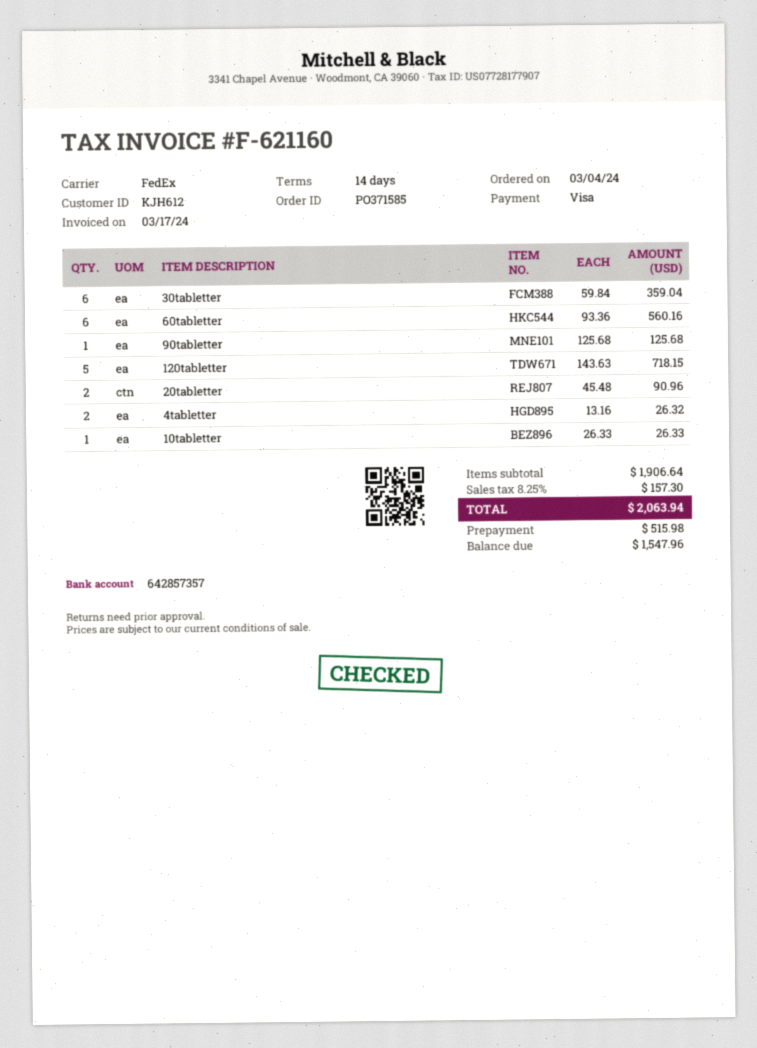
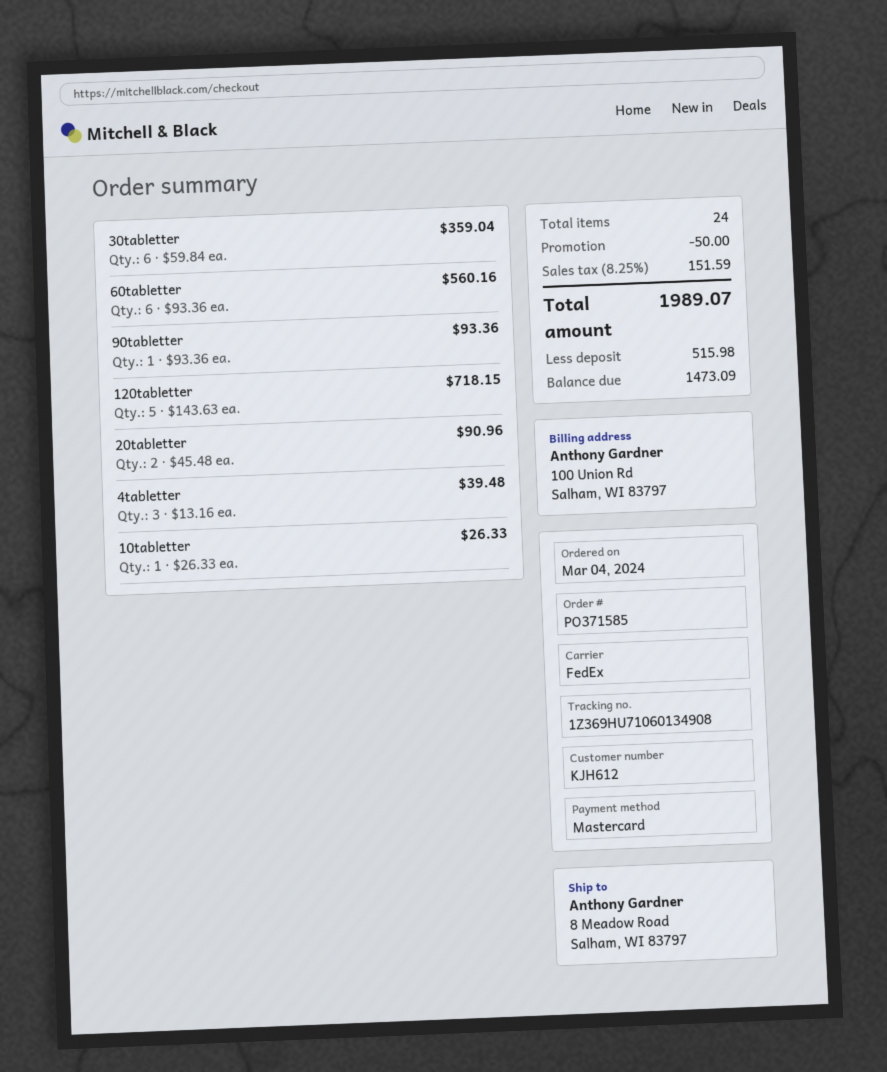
payment method: Visa -> Mastercard
90tabletter: 1 x 125.68 = 125.68 -> 1 x 93.36 = 93.36
4tabletter: 2 x 13.16 = 26.32 -> 3 x 13.16 = 39.48
discount: none -> 50.00
tax: 8.25% = 157.30 -> 8.25% = 151.59
total: 2063.94 -> 1989.07
balance: 1547.96 -> 1473.09

